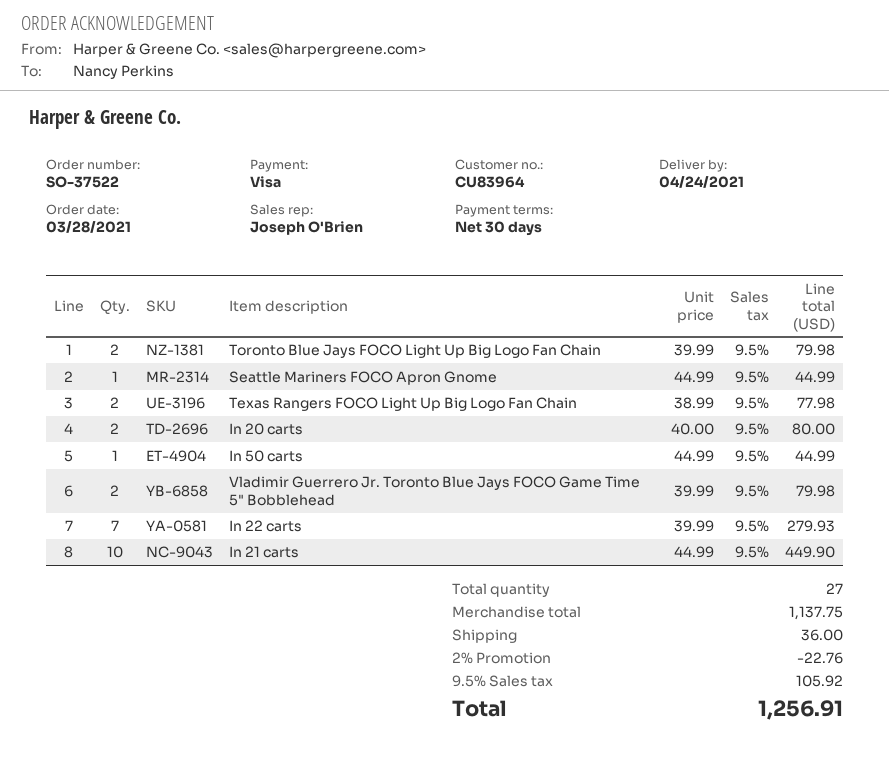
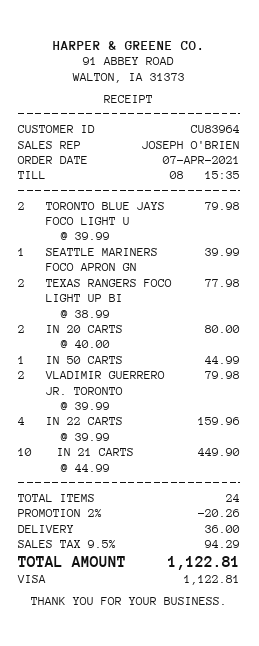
order date: 2021-03-28 -> 2021-04-07
Seattle Mariners FOCO Apron Gnome: 1 x 44.99 = 44.99 -> 1 x 39.99 = 39.99
In 22 carts: 7 x 39.99 = 279.93 -> 4 x 39.99 = 159.96
total quantity: 27 -> 24
discount: 2% = 22.76 -> 2% = 20.26
tax: 9.5% = 105.92 -> 9.5% = 94.29
total: 1256.91 -> 1122.81

